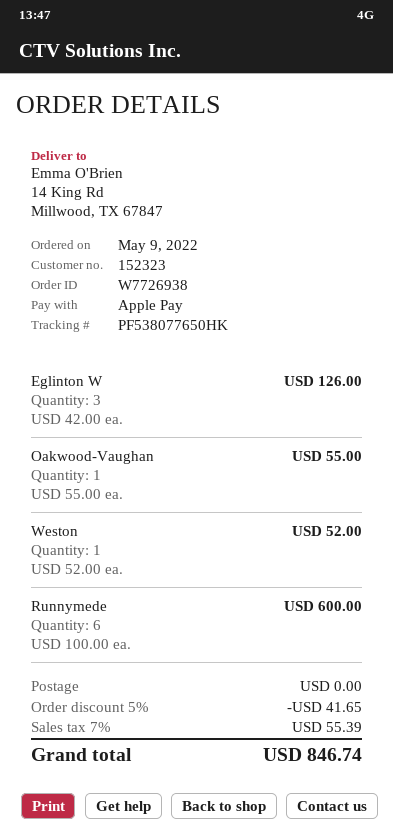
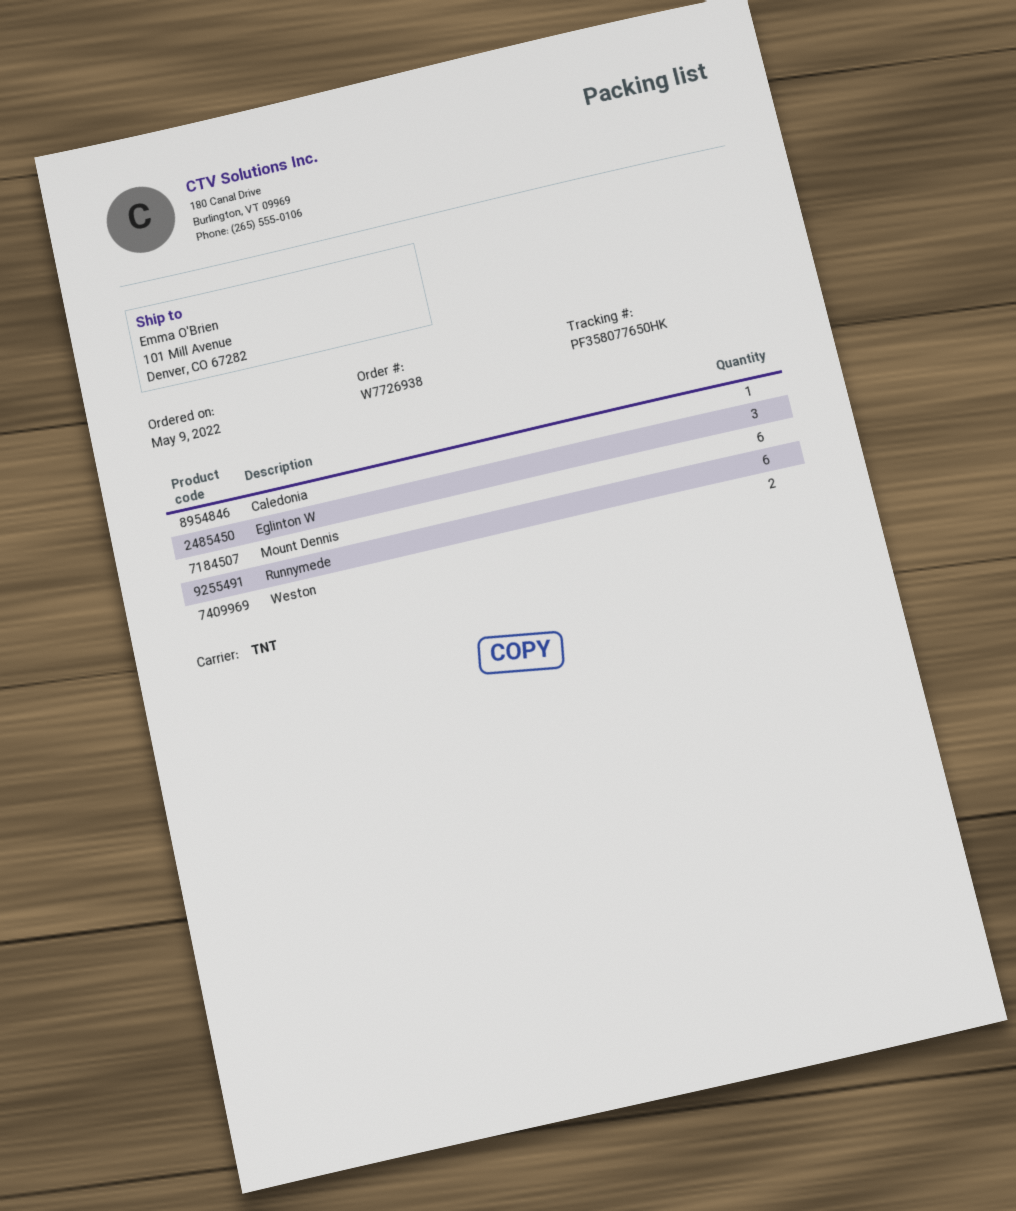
tracking number: PF538077650HK -> PF358077650HK
ship to: 14 King Rd, Millwood, TX 67847 -> 101 Mill Avenue, Denver, CO 67282
Oakwood-Vaughan: 1 -> none
Weston: 1 -> 2
Caledonia: none -> 1
Mount Dennis: none -> 6

